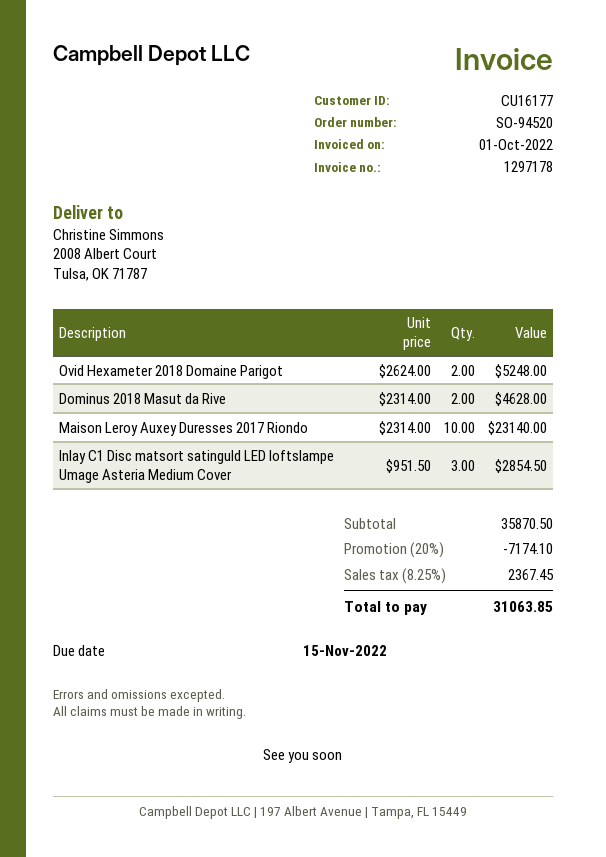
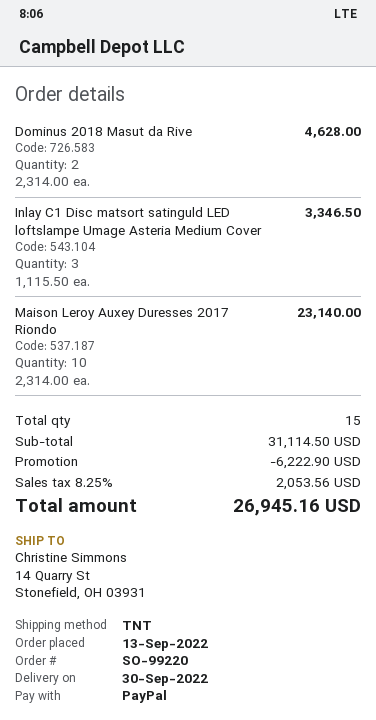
order number: SO-94520 -> SO-99220
ship to: 2008 Albert Court, Tulsa, OK 71787 -> 14 Quarry St, Stonefield, OH 03931
Ovid Hexameter 2018 Domaine Parigot: 2 x 2624.00 = 5248.00 -> none
Inlay C1 Disc matsort satinguld LED loftslampe Umage Asteria Medium Cover: 3 x 951.50 = 2854.50 -> 3 x 1115.50 = 3346.50
subtotal: 35870.50 -> 31114.50
discount: 7174.10 -> 6222.90
tax: 8.25% = 2367.45 -> 8.25% = 2053.56
total: 31063.85 -> 26945.16

